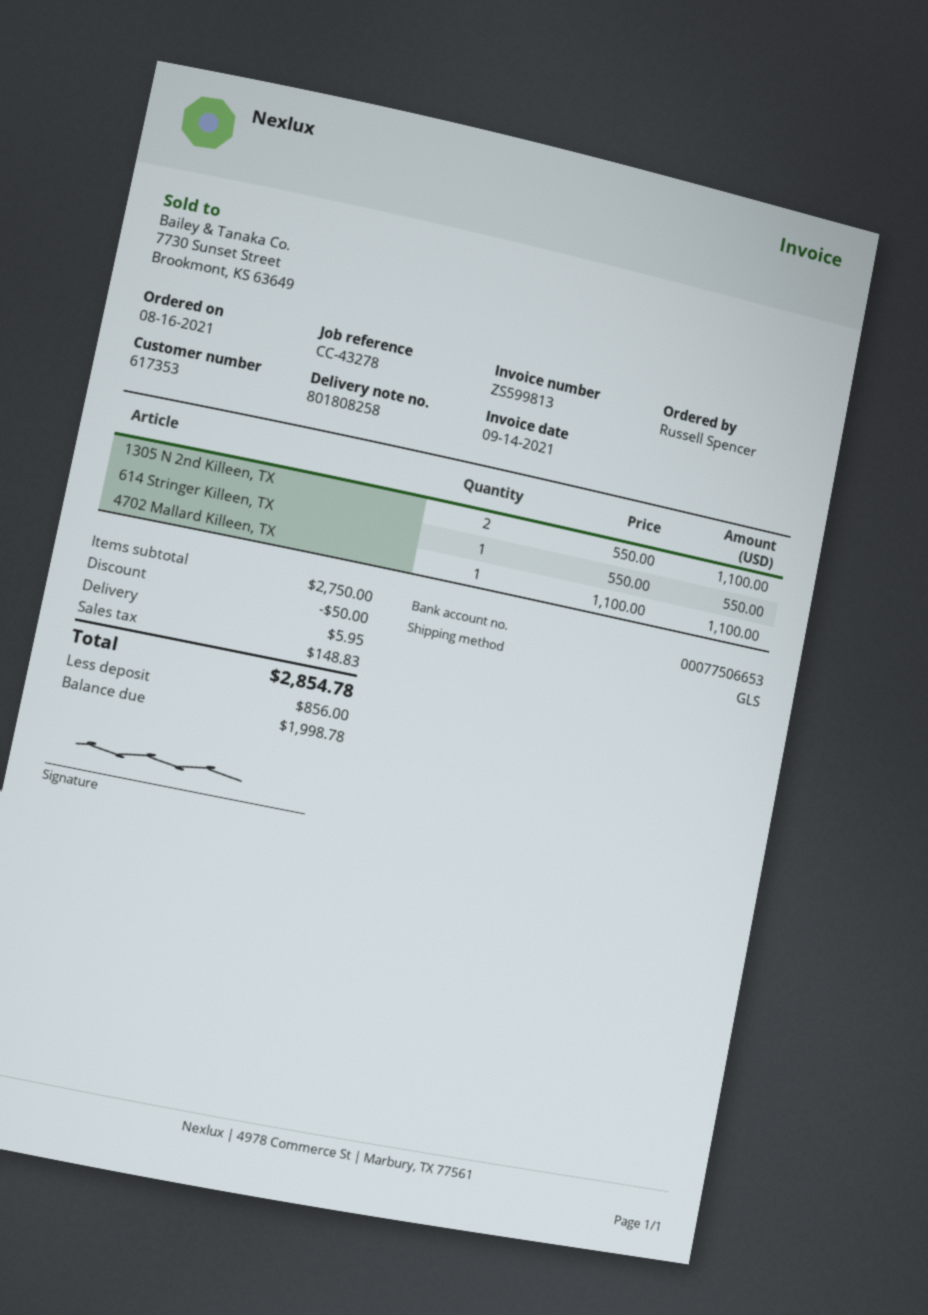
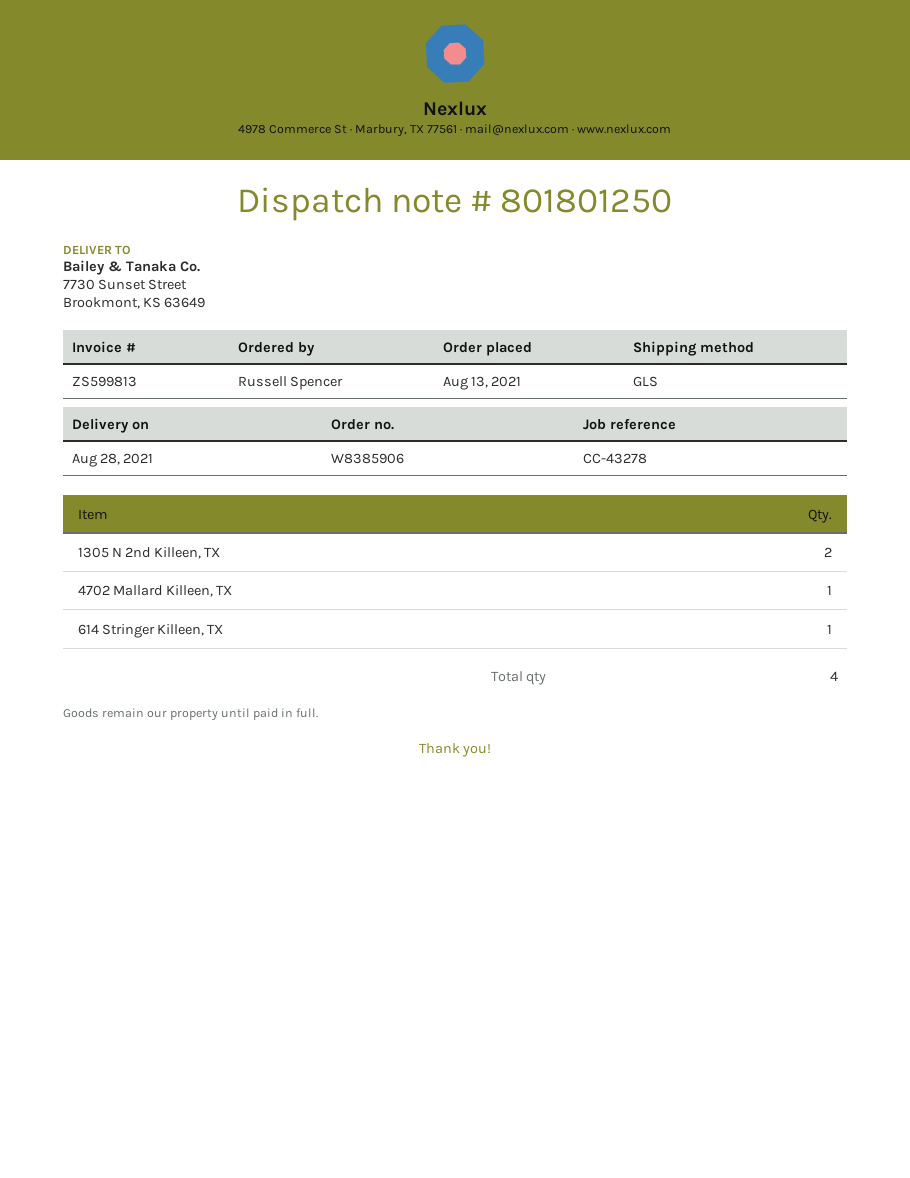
order date: 2021-08-16 -> 2021-08-13
delivery note number: 801808258 -> 801801250

